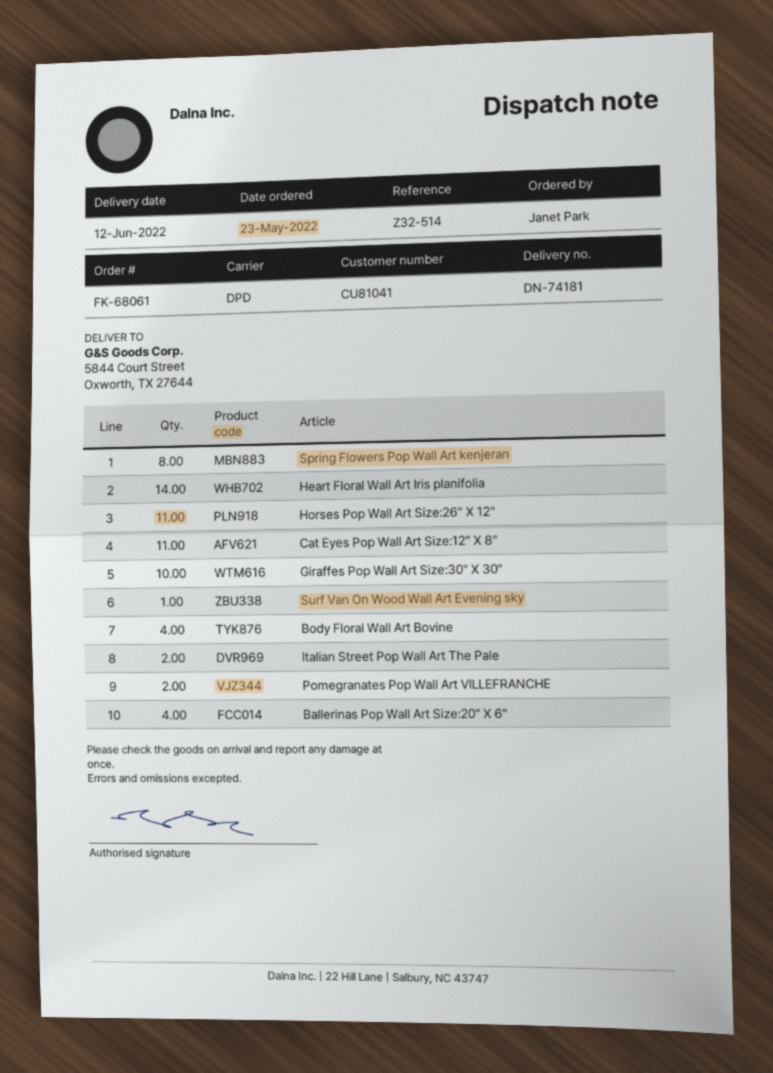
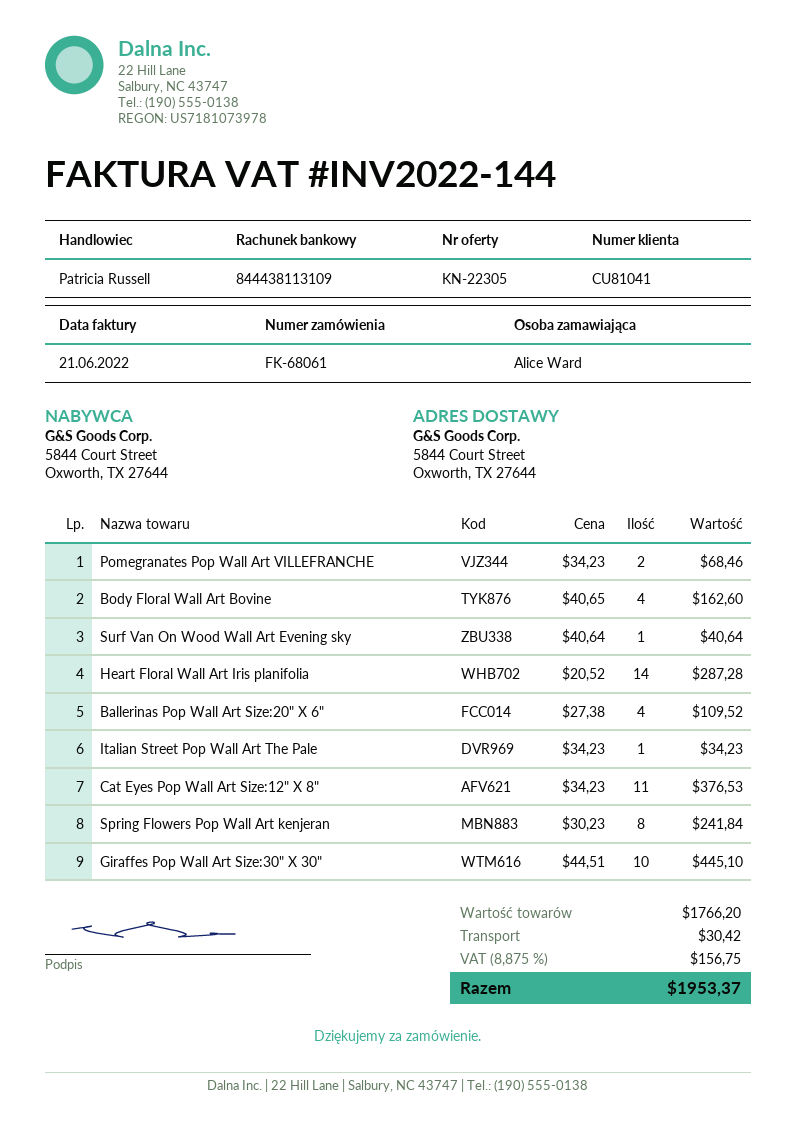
ordered by: Janet Park -> Alice Ward
Horses Pop Wall Art Size:26" X 12": 11 -> none
Italian Street Pop Wall Art The Pale: 2 -> 1

